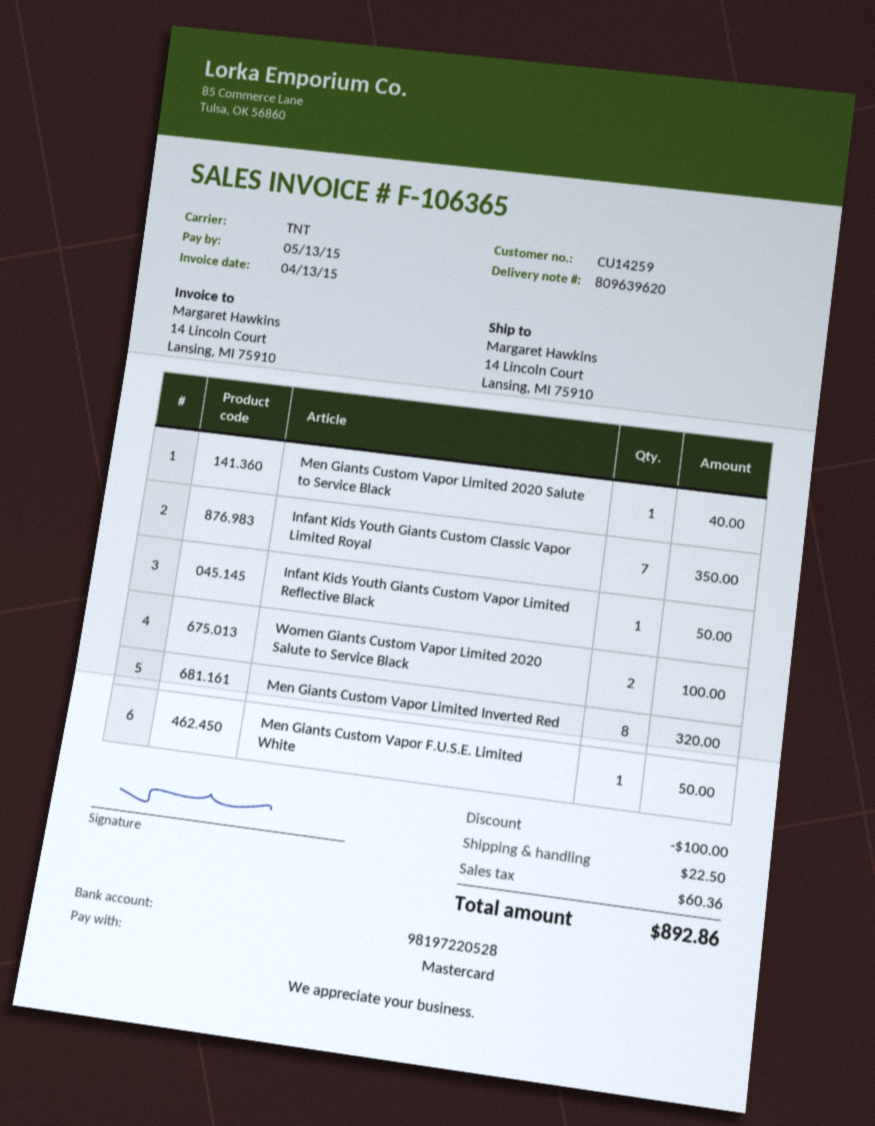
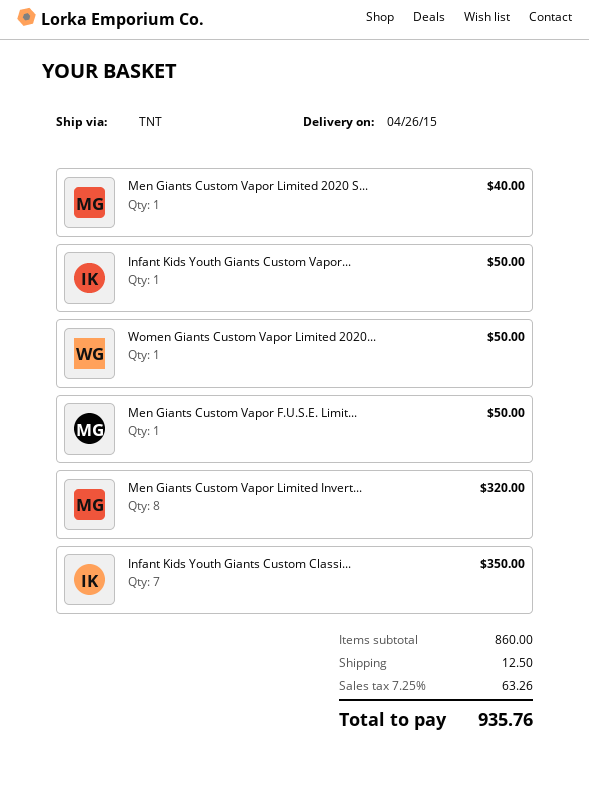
Women Giants Custom Vapor Limited 2020 Salute to Service Black: 2 for 100.00 -> 1 for 50.00
discount: 100.00 -> none
shipping: 22.50 -> 12.50
tax: 60.36 -> 63.26
total: 892.86 -> 935.76

